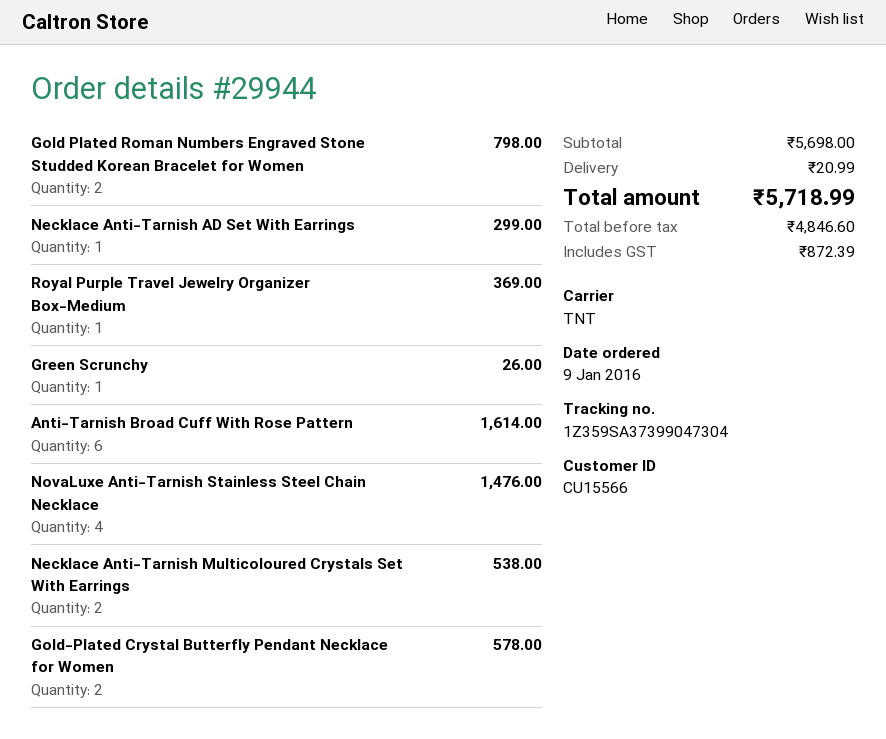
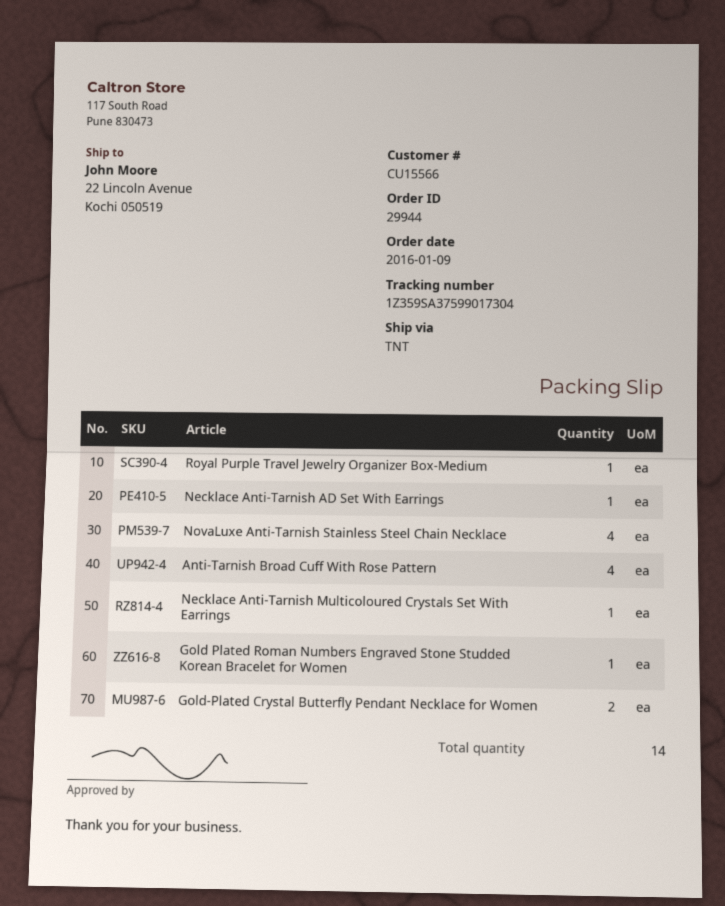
tracking number: 1Z359SA37399047304 -> 1Z359SA37599017304
Gold Plated Roman Numbers Engraved Stone Studded Korean Bracelet for Women: 2 -> 1
Green Scrunchy: 1 -> none
Anti-Tarnish Broad Cuff With Rose Pattern: 6 -> 4
Necklace Anti-Tarnish Multicoloured Crystals Set With Earrings: 2 -> 1

